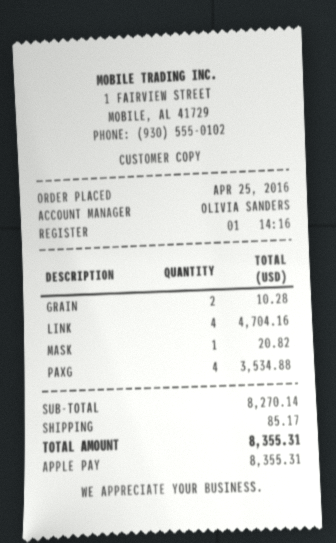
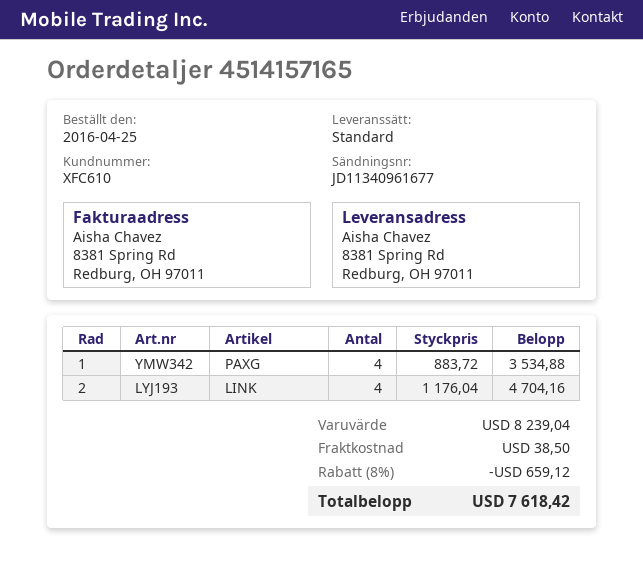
GRAIN: 2 for 10.28 -> none
MASK: 1 for 20.82 -> none
subtotal: 8270.14 -> 8239.04
discount: none -> 8% = 659.12
shipping: 85.17 -> 38.50
total: 8355.31 -> 7618.42

